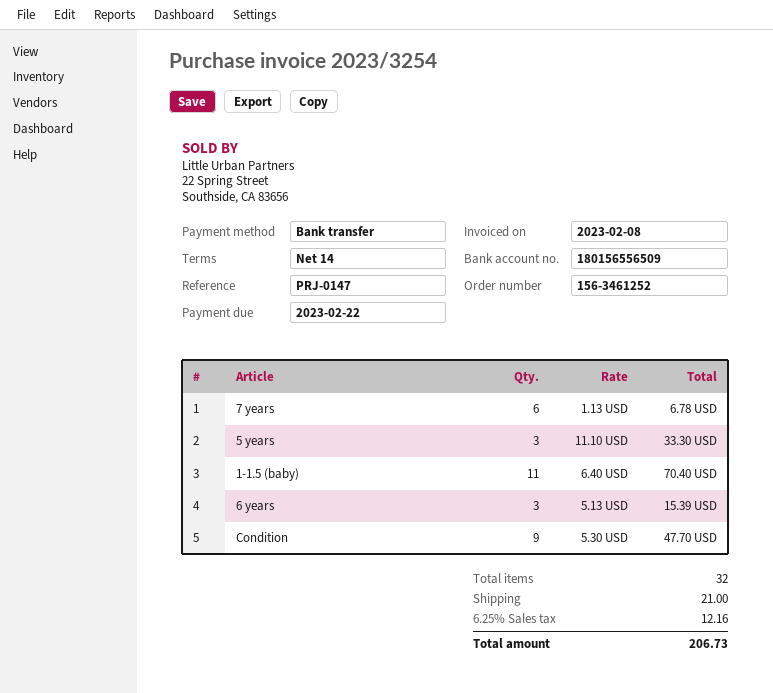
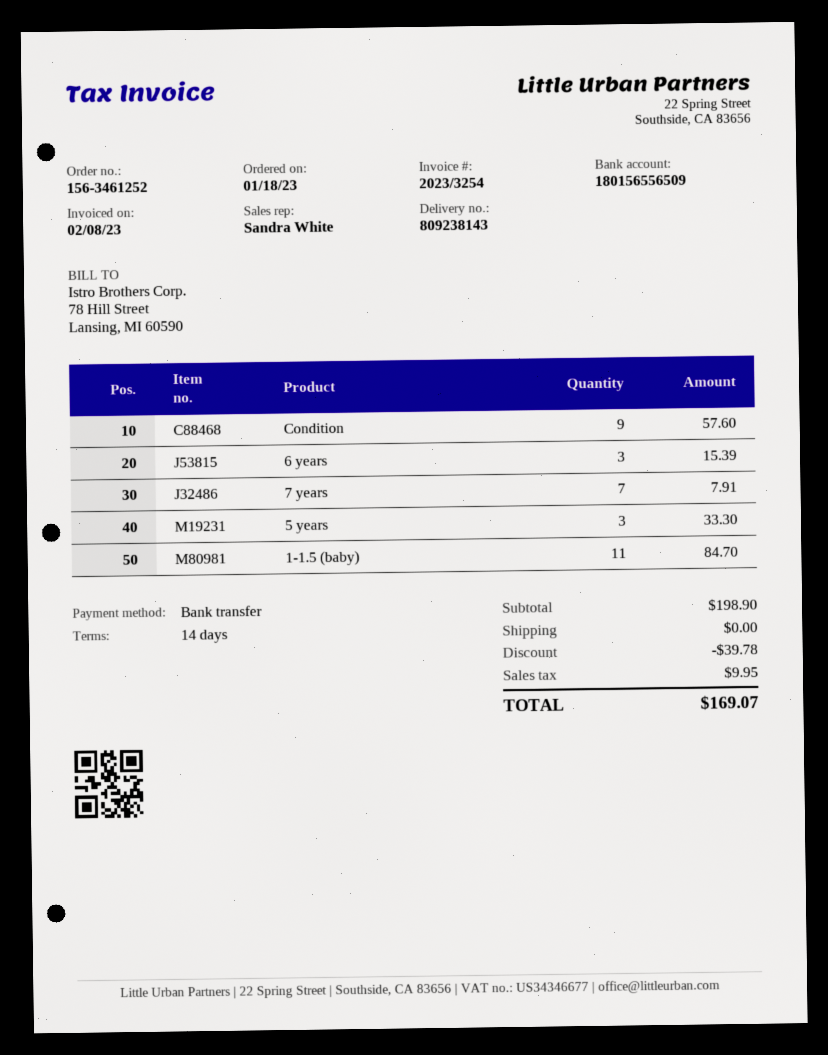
7 years: 6 for 6.78 -> 7 for 7.91
1-1.5 (baby): 11 for 70.40 -> 11 for 84.70
Condition: 9 for 47.70 -> 9 for 57.60
discount: none -> 39.78
shipping: 21.00 -> 0.00
tax: 12.16 -> 9.95
total: 206.73 -> 169.07

